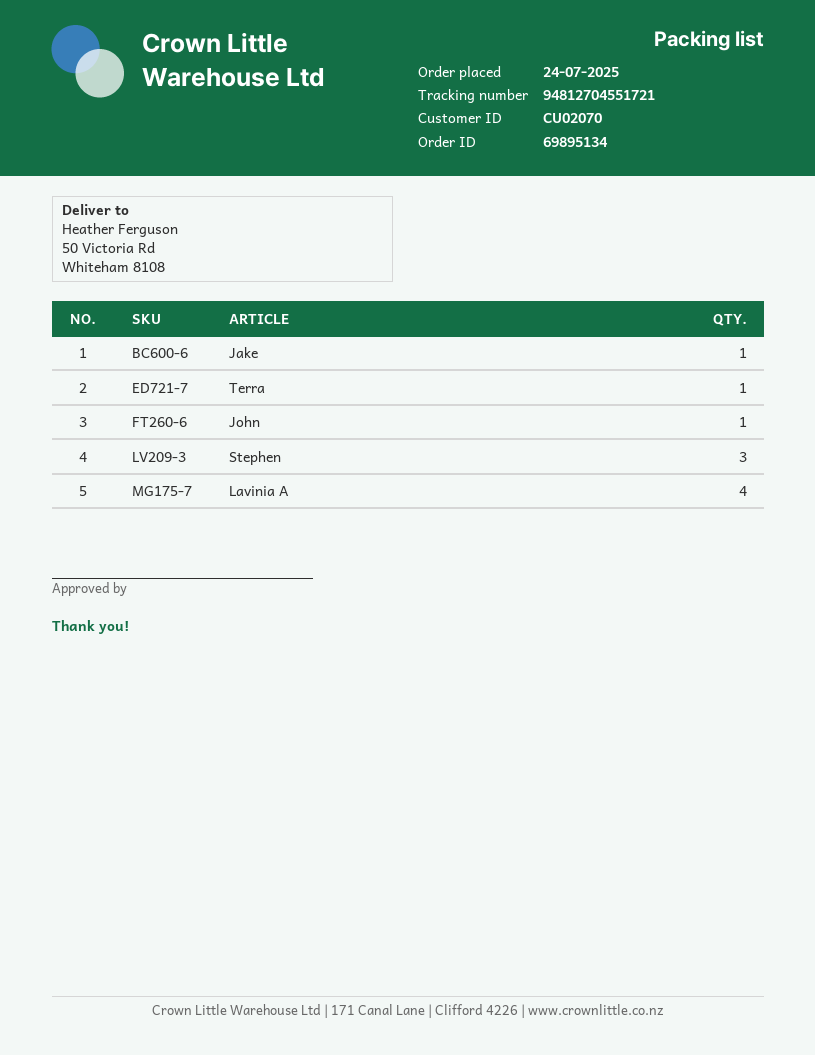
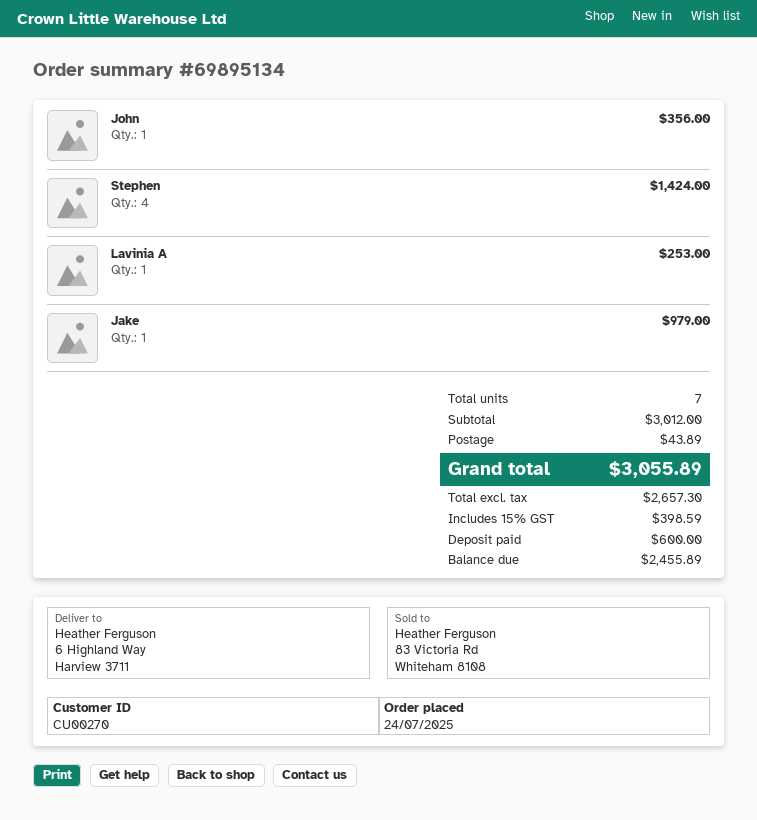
customer number: CU02070 -> CU00270
ship to: 50 Victoria Rd, Whiteham 8108 -> 6 Highland Way, Harview 3711
Terra: 1 -> none
Stephen: 3 -> 4
Lavinia A: 4 -> 1

